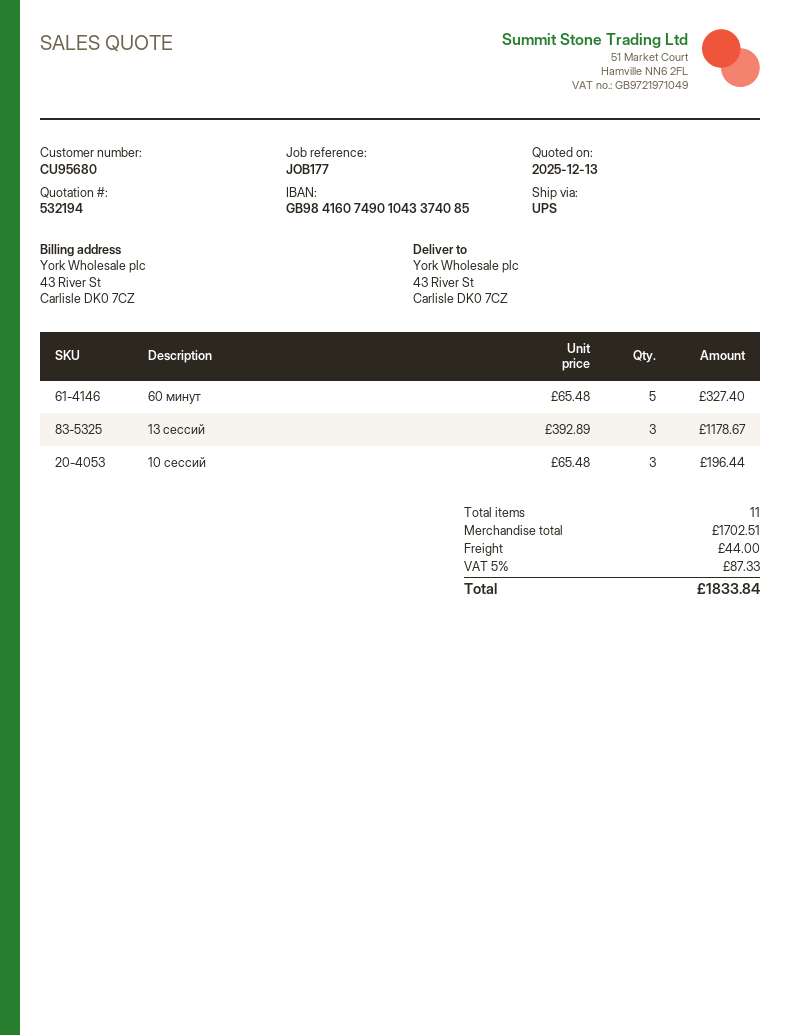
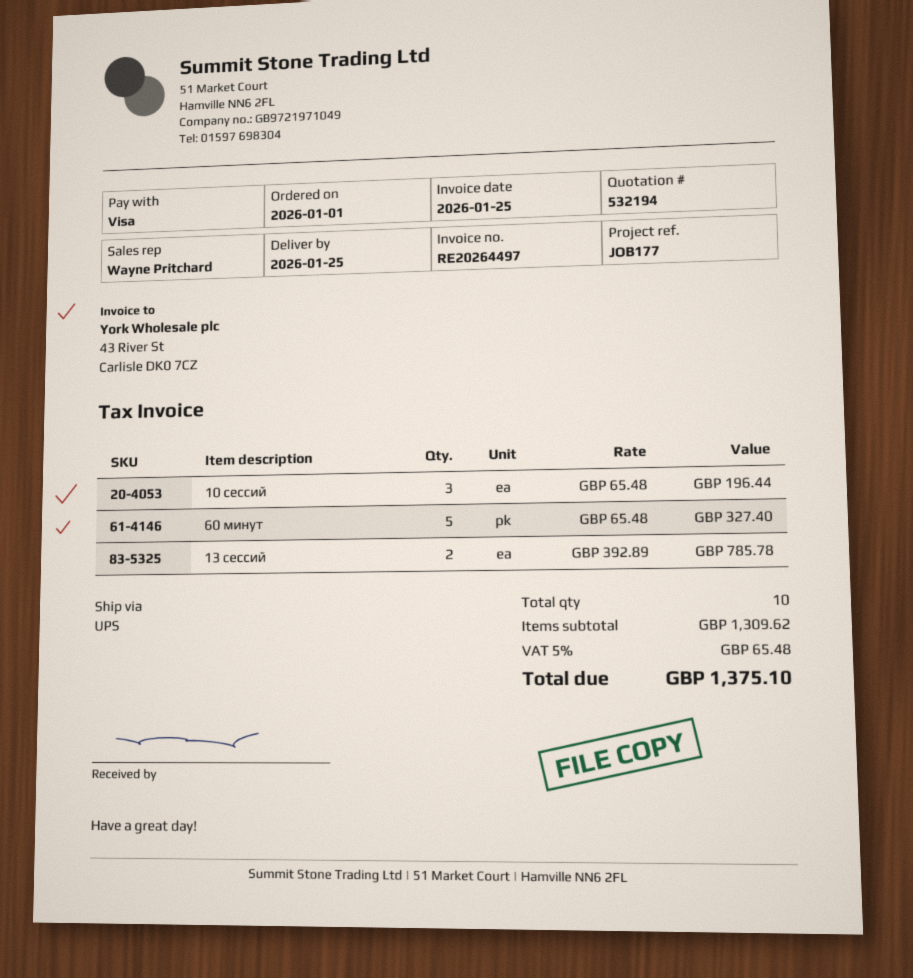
13 сессий: 3 x 392.89 = 1178.67 -> 2 x 392.89 = 785.78
total quantity: 11 -> 10
subtotal: 1702.51 -> 1309.62
shipping: 44.00 -> none
tax: 5% = 87.33 -> 5% = 65.48
total: 1833.84 -> 1375.10

